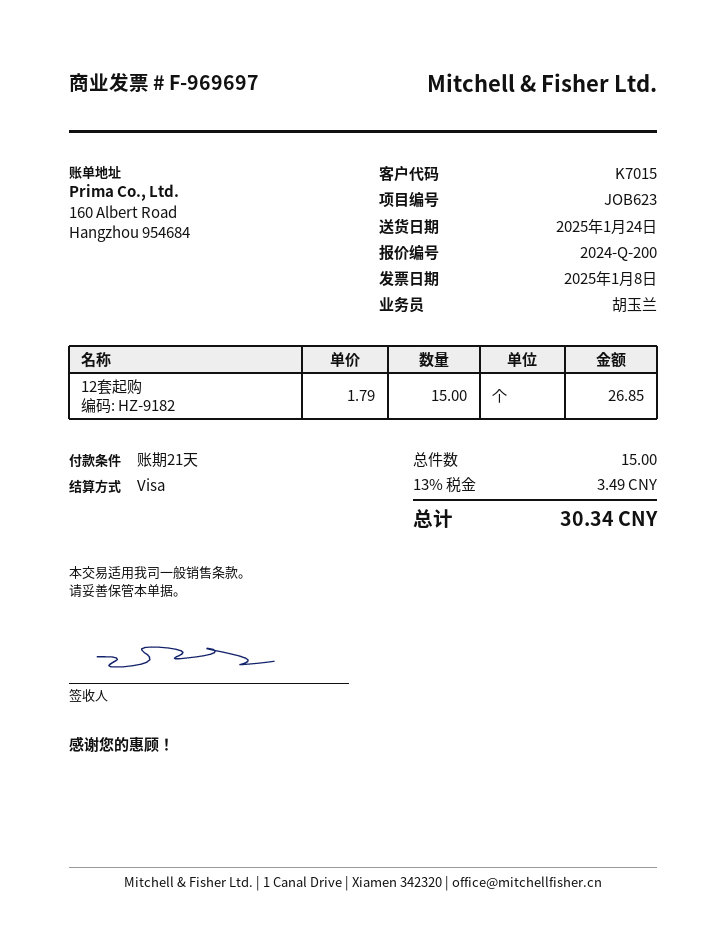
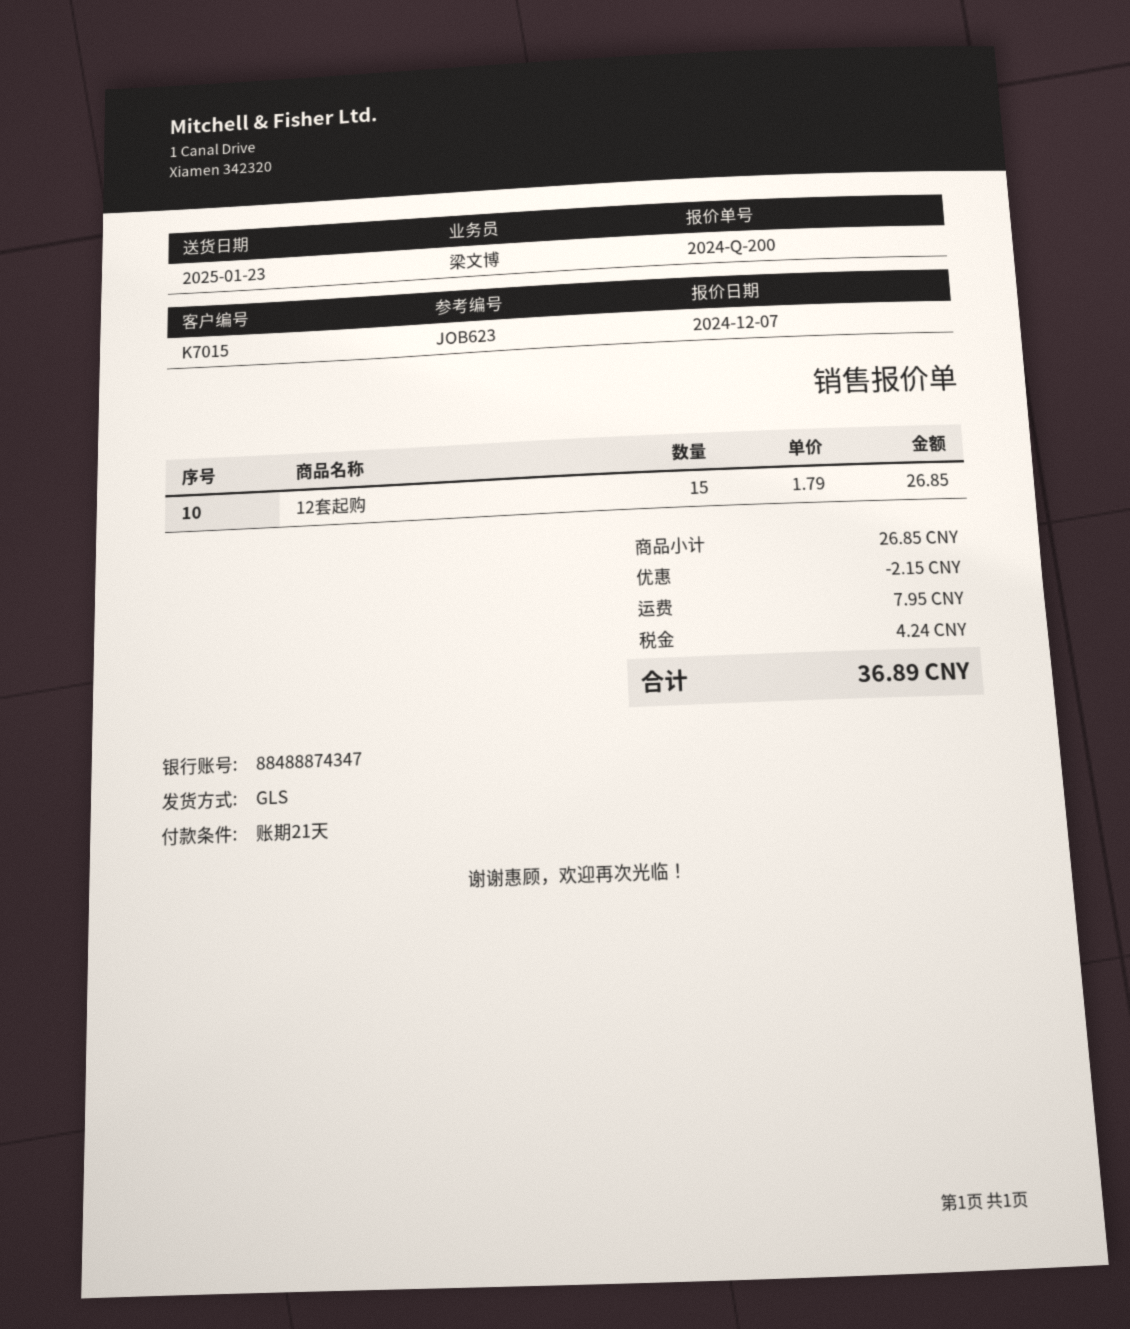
delivery date: 2025-01-24 -> 2025-01-23
sales rep: 胡玉兰 -> 梁文博
discount: none -> 2.15
shipping: none -> 7.95
tax: 3.49 -> 4.24
total: 30.34 -> 36.89

